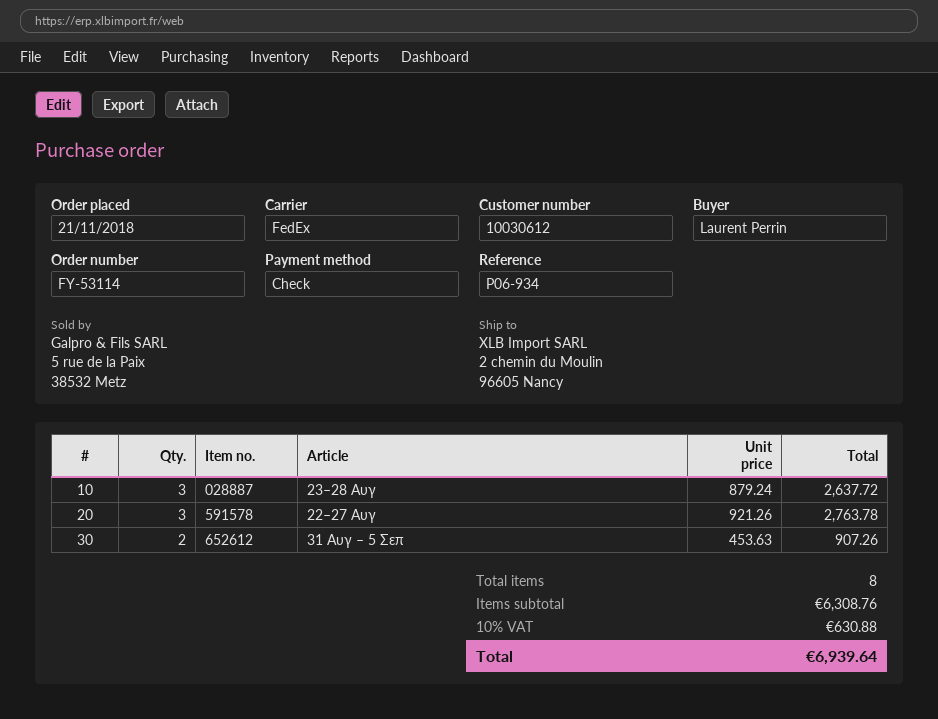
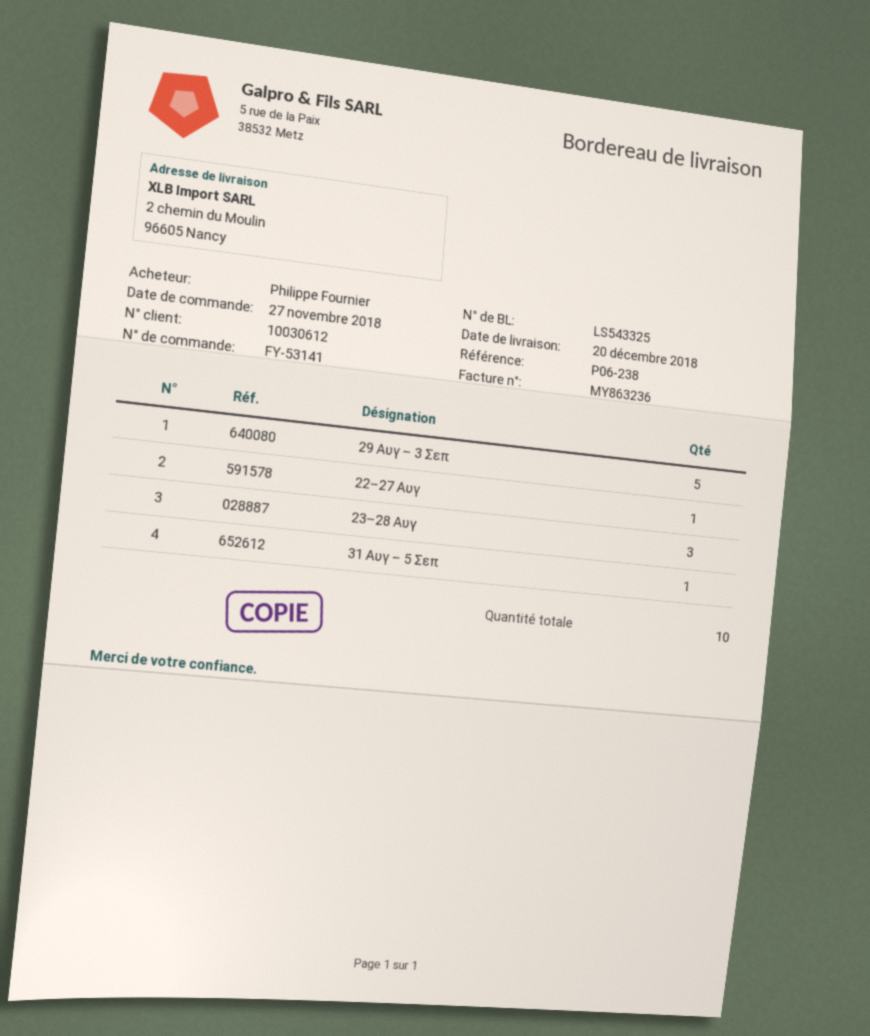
order number: FY-53114 -> FY-53141
order date: 2018-11-21 -> 2018-11-27
reference: P06-934 -> P06-238
ordered by: Laurent Perrin -> Philippe Fournier
22–27 Αυγ: 3 -> 1
31 Αυγ – 5 Σεπ: 2 -> 1
29 Αυγ – 3 Σεπ: none -> 5
total quantity: 8 -> 10

